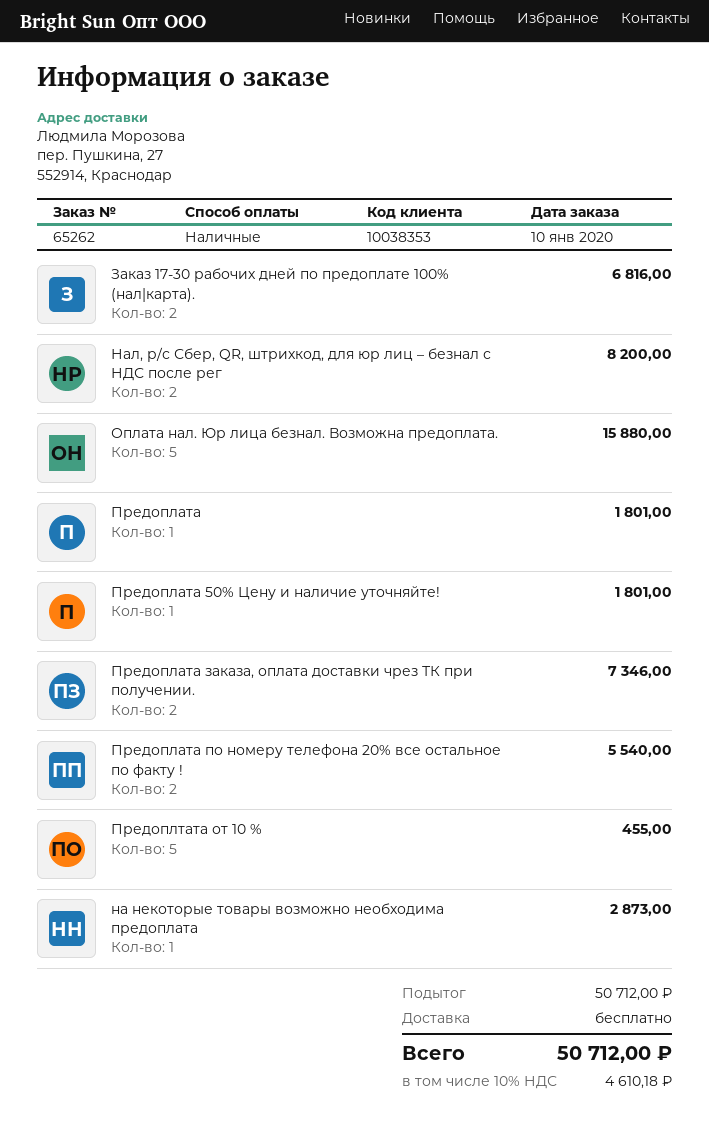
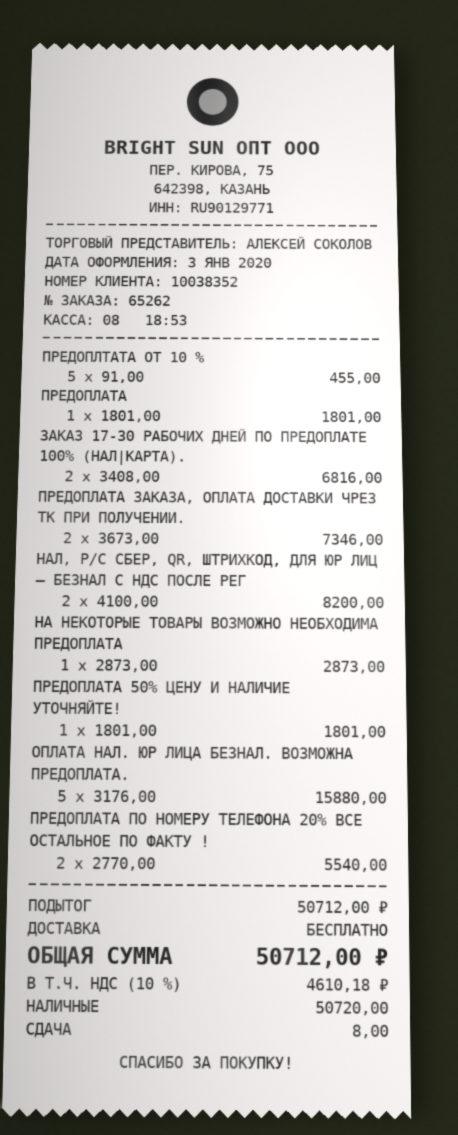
order date: 2020-01-10 -> 2020-01-03
customer number: 10038353 -> 10038352

